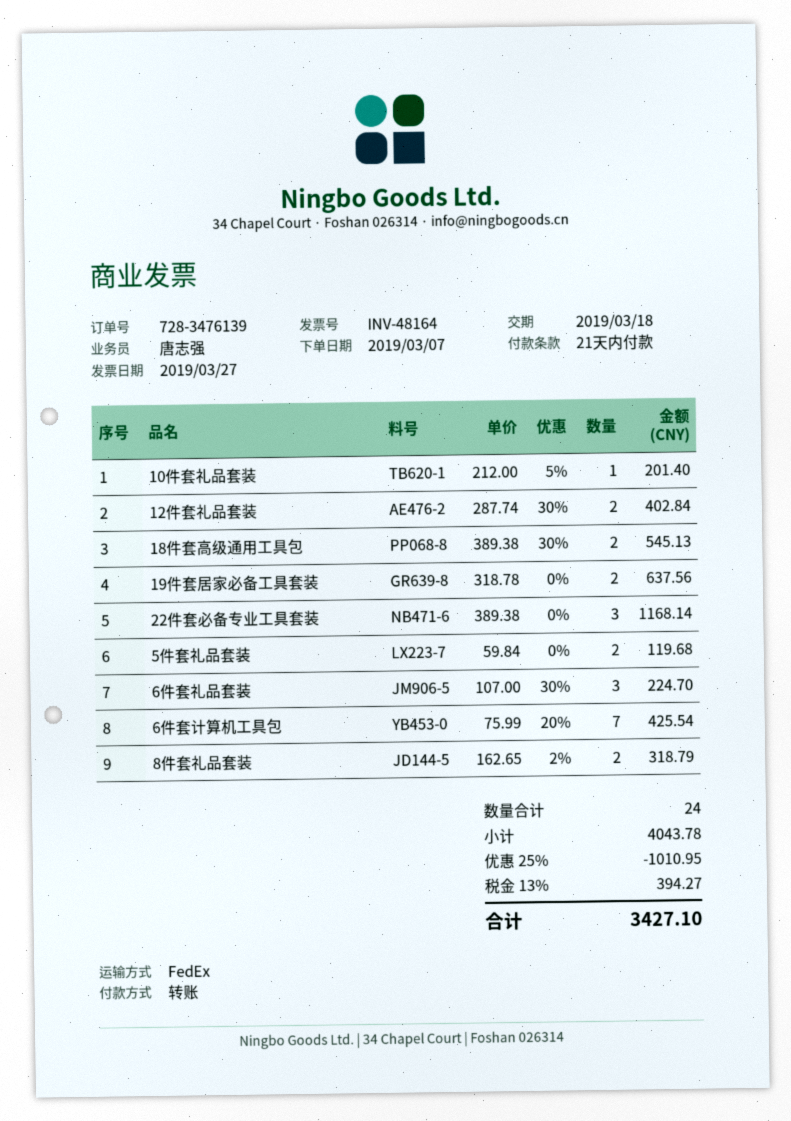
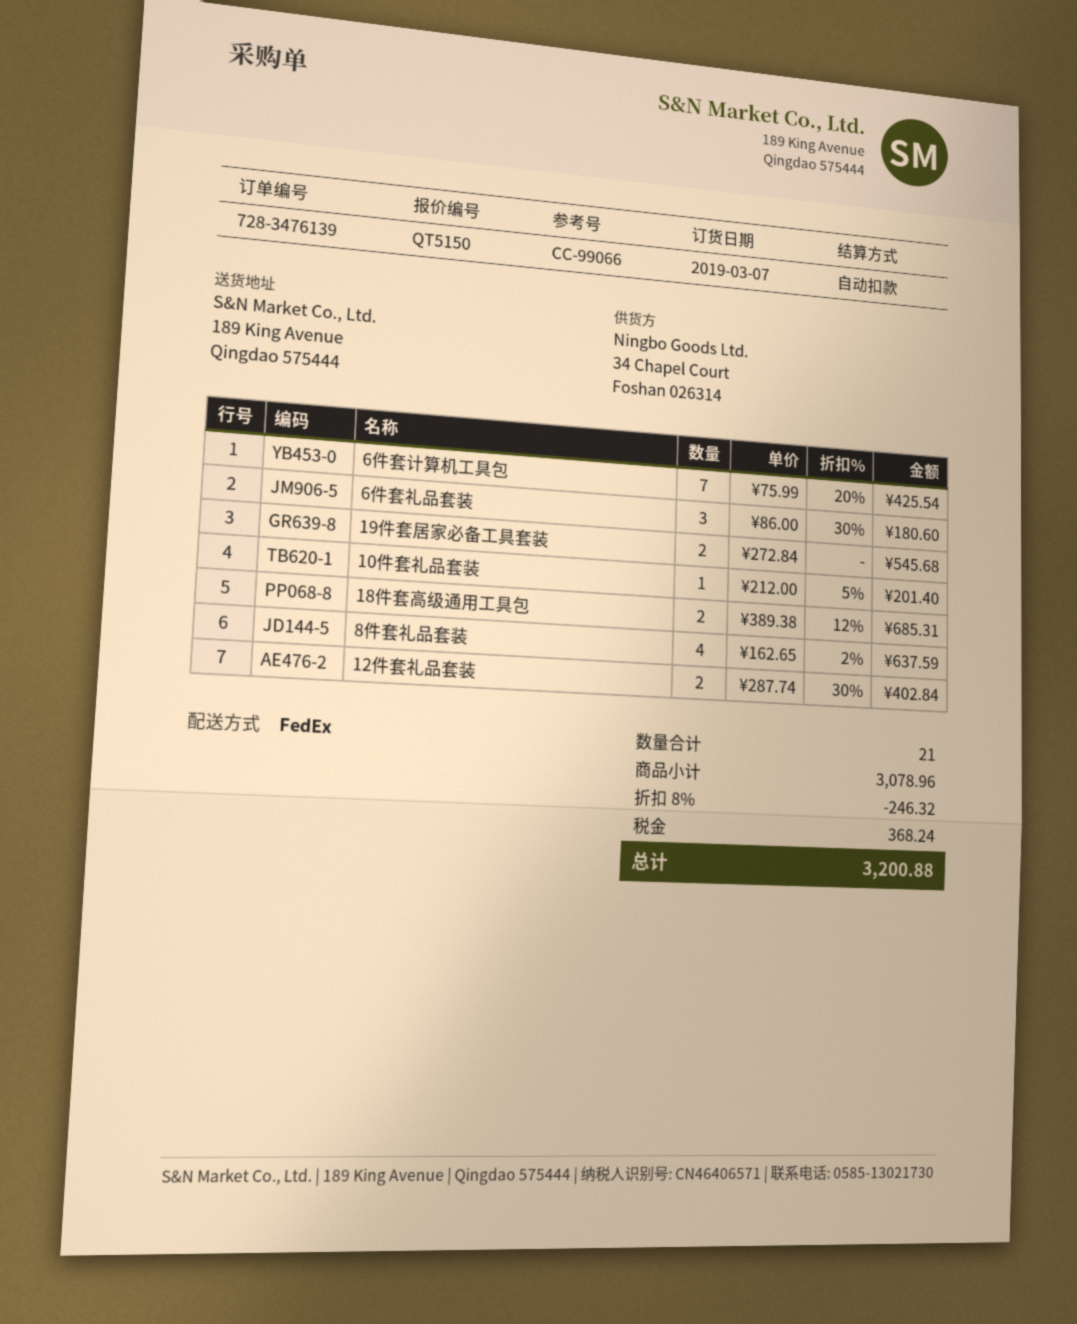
payment method: bank transfer -> direct debit
18件套高级通用工具包: 2 x 389.38 - 30% = 545.13 -> 2 x 389.38 - 12% = 685.31
19件套居家必备工具套装: 2 x 318.78 = 637.56 -> 2 x 272.84 = 545.68
22件套必备专业工具套装: 3 x 389.38 = 1168.14 -> none
5件套礼品套装: 2 x 59.84 = 119.68 -> none
6件套礼品套装: 3 x 107.00 - 30% = 224.70 -> 3 x 86.00 - 30% = 180.60
8件套礼品套装: 2 x 162.65 - 2% = 318.79 -> 4 x 162.65 - 2% = 637.59
total quantity: 24 -> 21
subtotal: 4043.78 -> 3078.96
discount: 25% = 1010.95 -> 8% = 246.32
tax: 394.27 -> 368.24
total: 3427.10 -> 3200.88

